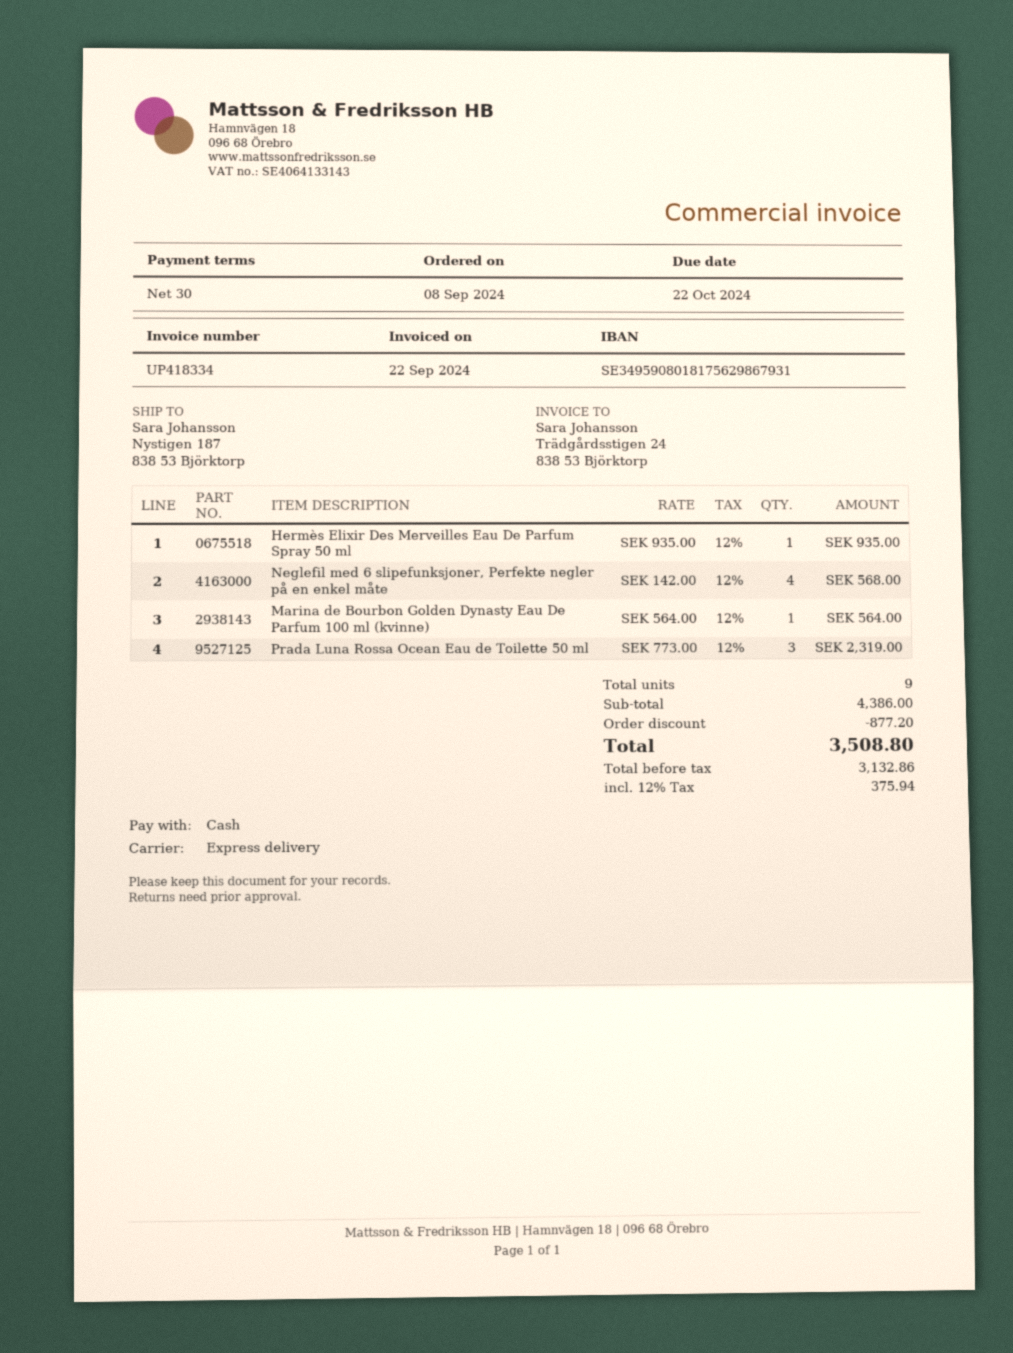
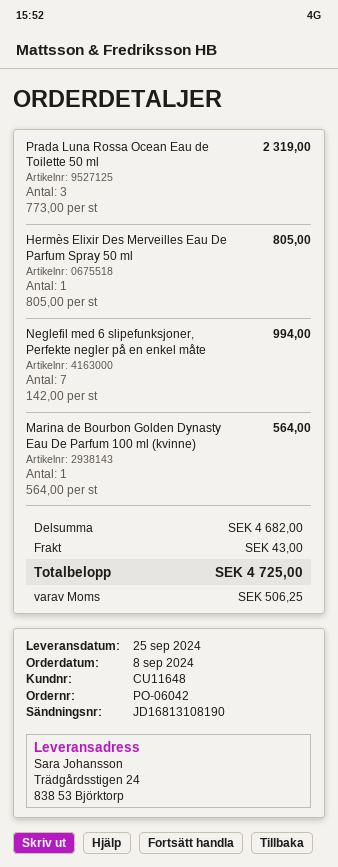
ship to: Nystigen 187, 838 53 Björktorp -> Trädgårdsstigen 24, 838 53 Björktorp
Hermès Elixir Des Merveilles Eau De Parfum Spray 50 ml: 1 x 935.00 = 935.00 -> 1 x 805.00 = 805.00
Neglefil med 6 slipefunksjoner, Perfekte negler på en enkel måte: 4 x 142.00 = 568.00 -> 7 x 142.00 = 994.00
subtotal: 4386.00 -> 4682.00
discount: 877.20 -> none
shipping: none -> 43.00
tax: 375.94 -> 506.25
total: 3508.80 -> 4725.00

